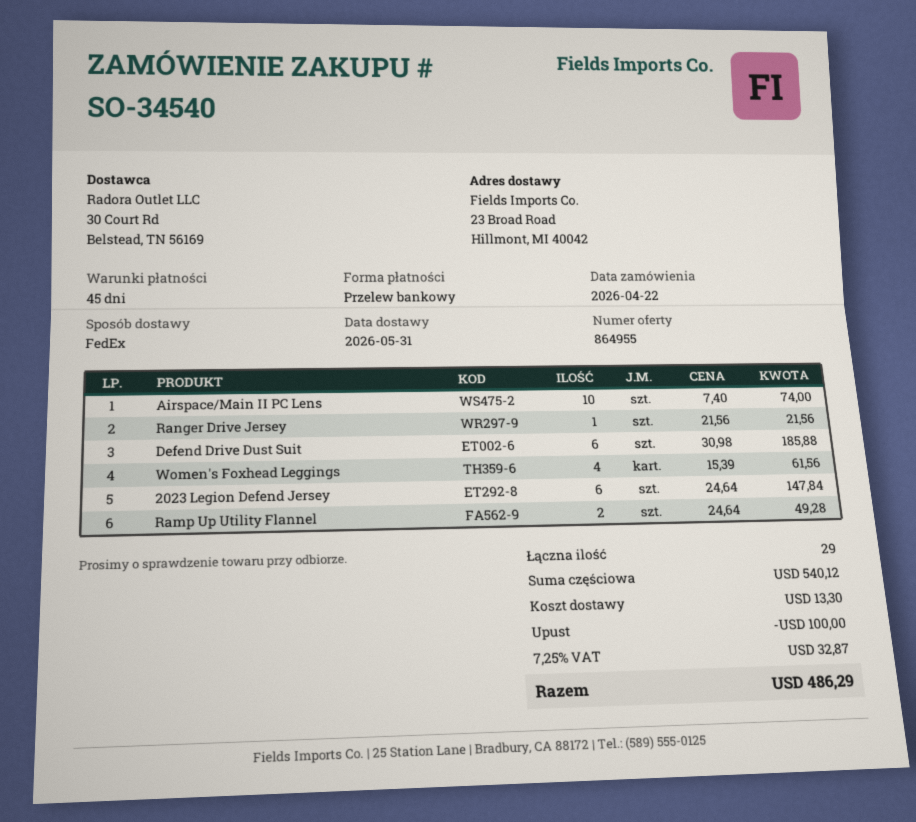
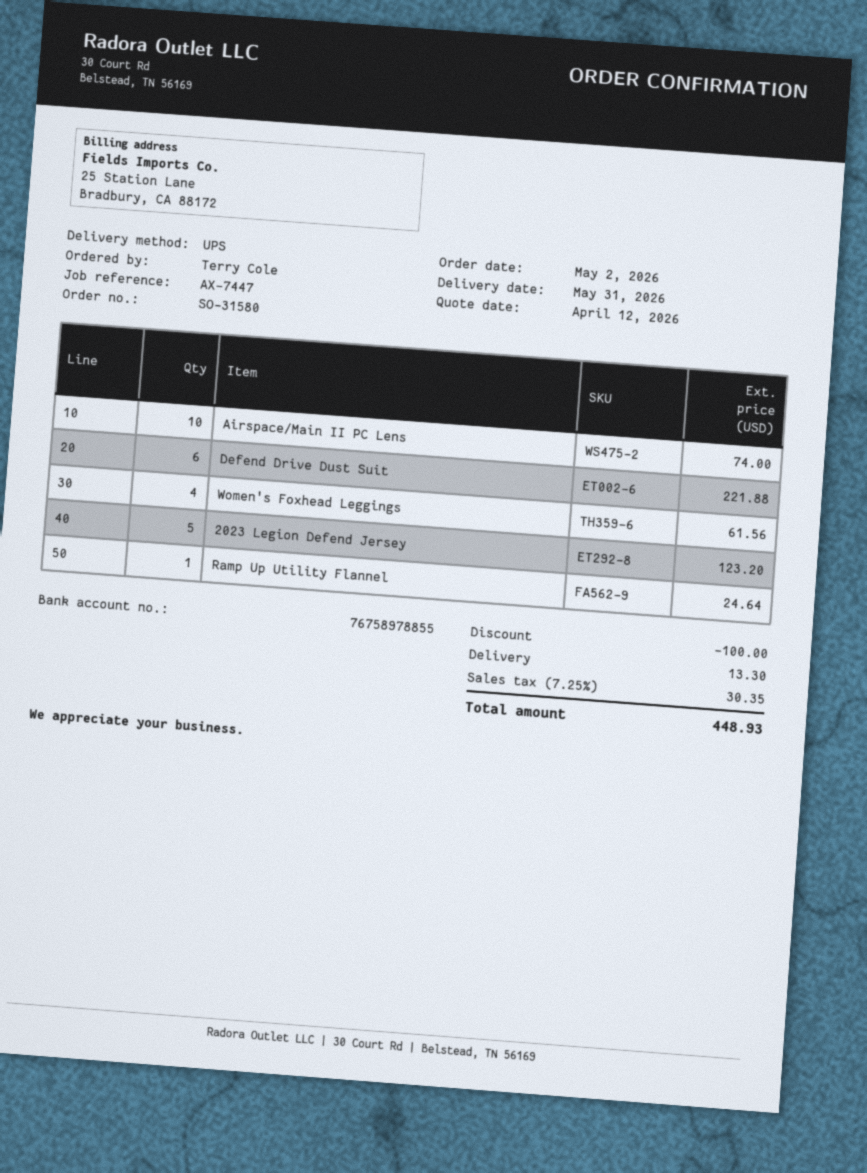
order number: SO-34540 -> SO-31580
order date: 2026-04-22 -> 2026-05-02
shipping method: FedEx -> UPS
Ranger Drive Jersey: 1 for 21.56 -> none
Defend Drive Dust Suit: 6 for 185.88 -> 6 for 221.88
2023 Legion Defend Jersey: 6 for 147.84 -> 5 for 123.20
Ramp Up Utility Flannel: 2 for 49.28 -> 1 for 24.64
tax: 7.25% = 32.87 -> 7.25% = 30.35
total: 486.29 -> 448.93

